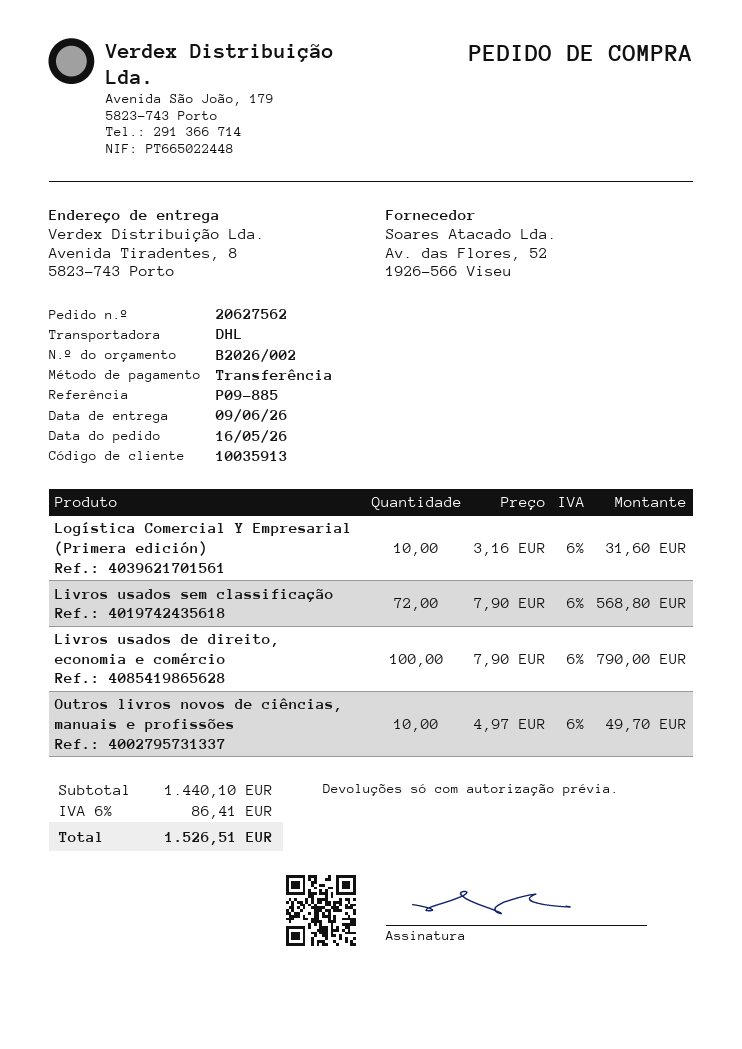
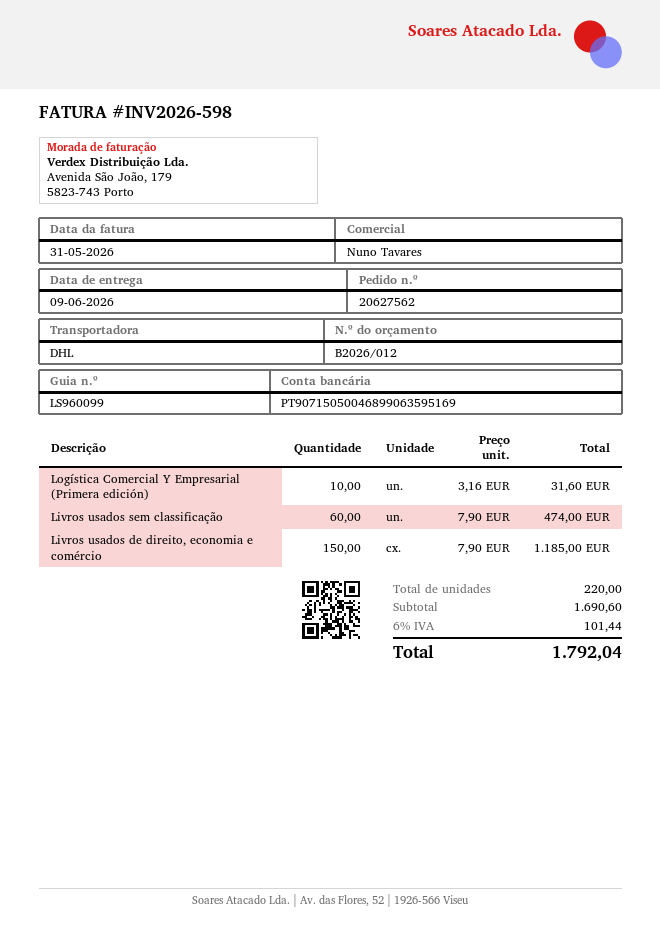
quote number: B2026/002 -> B2026/012
Livros usados sem classificação: 72 x 7.90 = 568.80 -> 60 x 7.90 = 474.00
Livros usados de direito, economia e comércio: 100 x 7.90 = 790.00 -> 150 x 7.90 = 1185.00
Outros livros novos de ciências, manuais e profissões: 10 x 4.97 = 49.70 -> none
subtotal: 1440.10 -> 1690.60
tax: 6% = 86.41 -> 6% = 101.44
total: 1526.51 -> 1792.04

